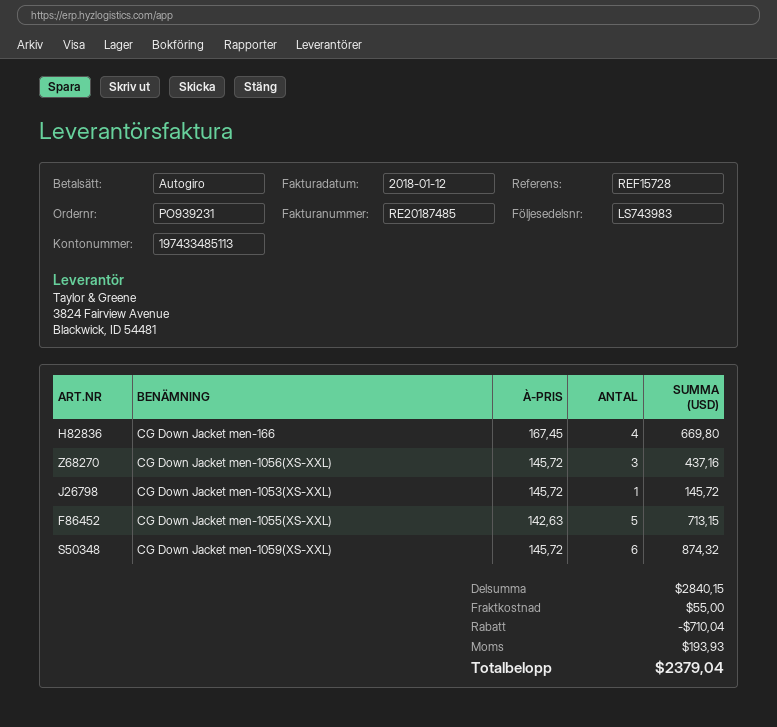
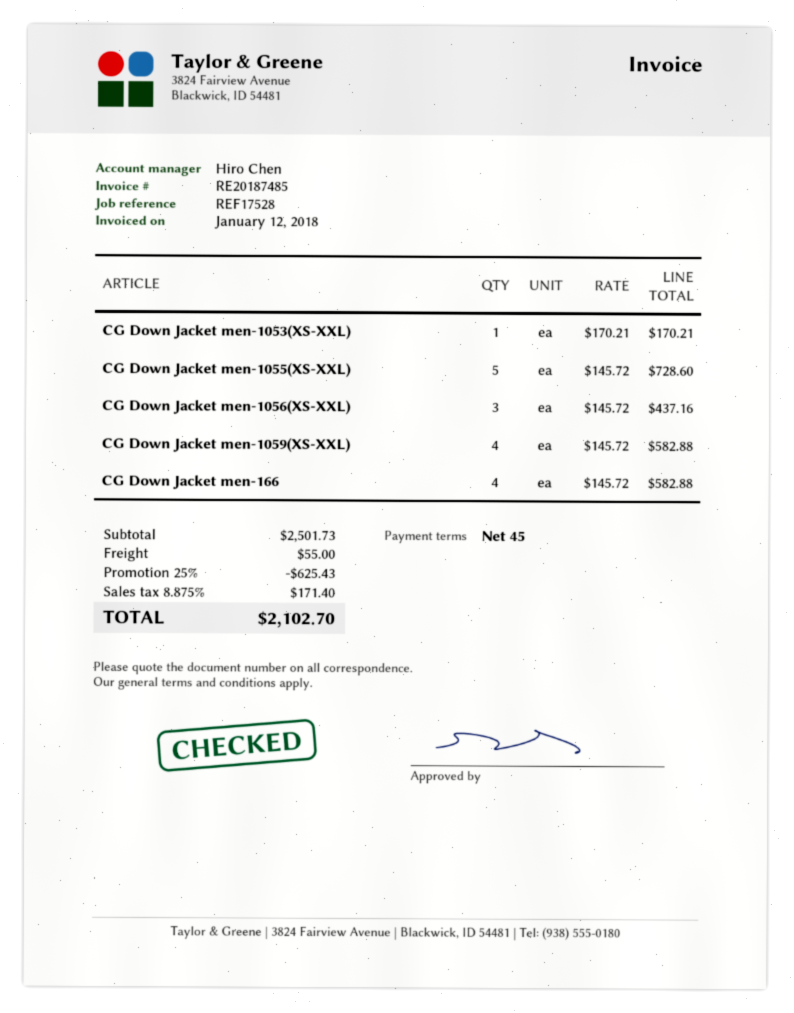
reference: REF15728 -> REF17528
CG Down Jacket men-166: 4 x 167.45 = 669.80 -> 4 x 145.72 = 582.88
CG Down Jacket men-1053(XS-XXL): 1 x 145.72 = 145.72 -> 1 x 170.21 = 170.21
CG Down Jacket men-1055(XS-XXL): 5 x 142.63 = 713.15 -> 5 x 145.72 = 728.60
CG Down Jacket men-1059(XS-XXL): 6 x 145.72 = 874.32 -> 4 x 145.72 = 582.88
subtotal: 2840.15 -> 2501.73
discount: 710.04 -> 625.43
tax: 193.93 -> 171.40
total: 2379.04 -> 2102.70

